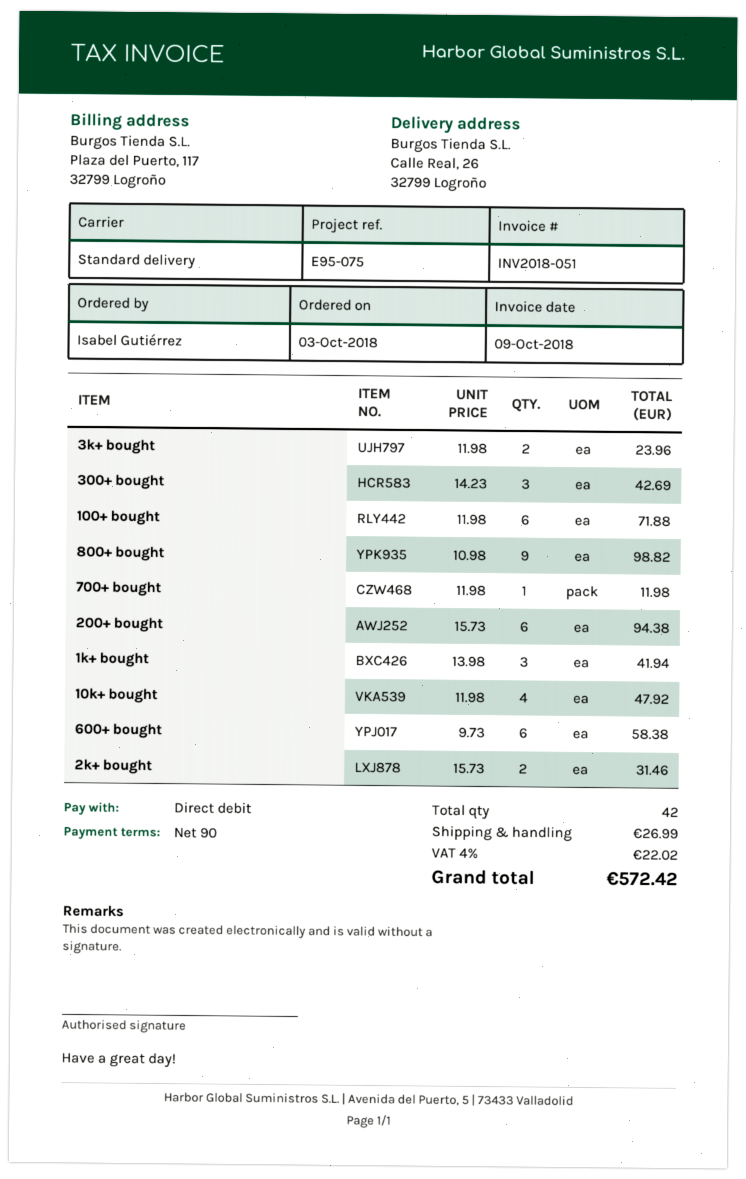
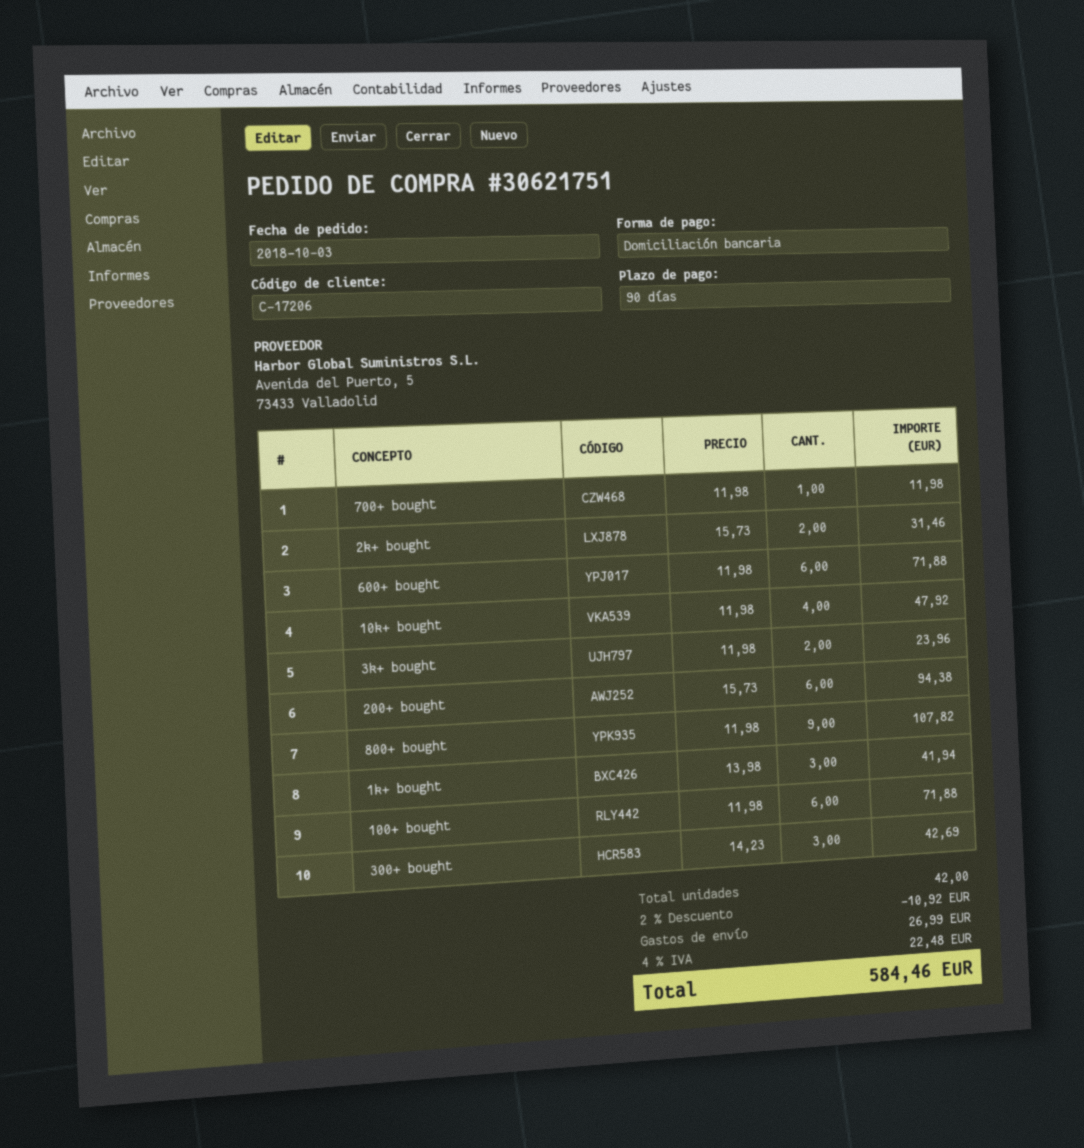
800+ bought: 9 x 10.98 = 98.82 -> 9 x 11.98 = 107.82
600+ bought: 6 x 9.73 = 58.38 -> 6 x 11.98 = 71.88
discount: none -> 2% = 10.92
tax: 4% = 22.02 -> 4% = 22.48
total: 572.42 -> 584.46

